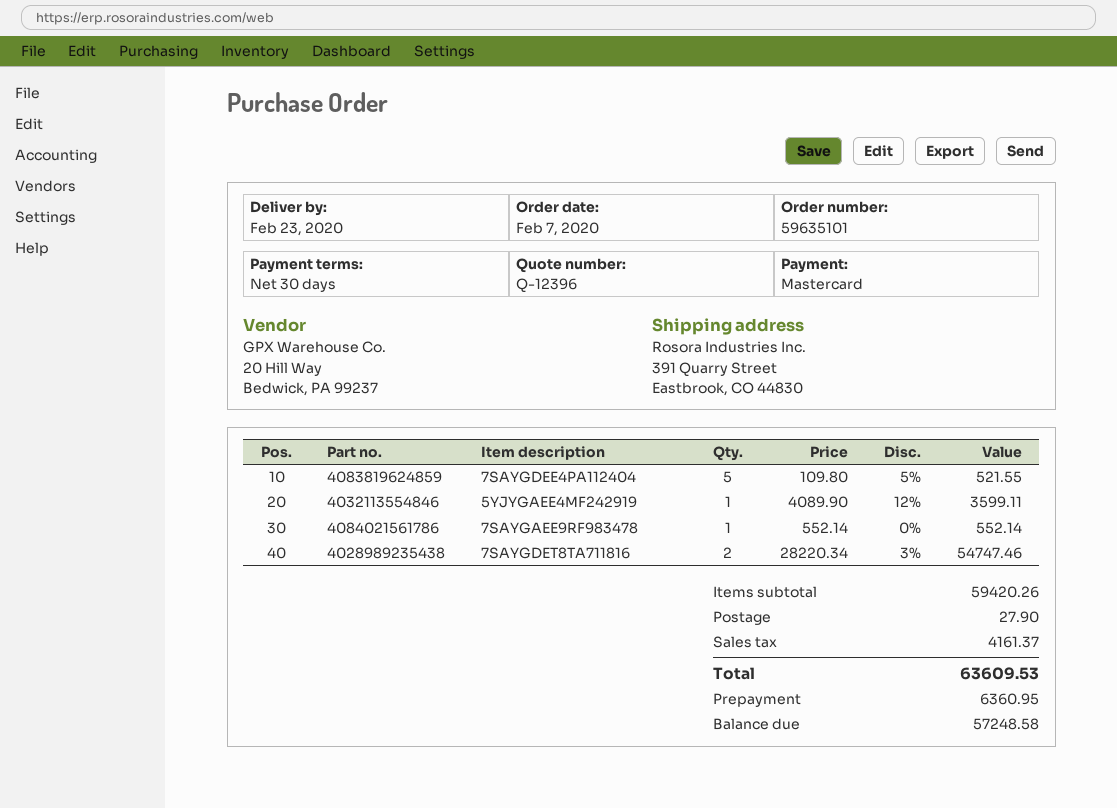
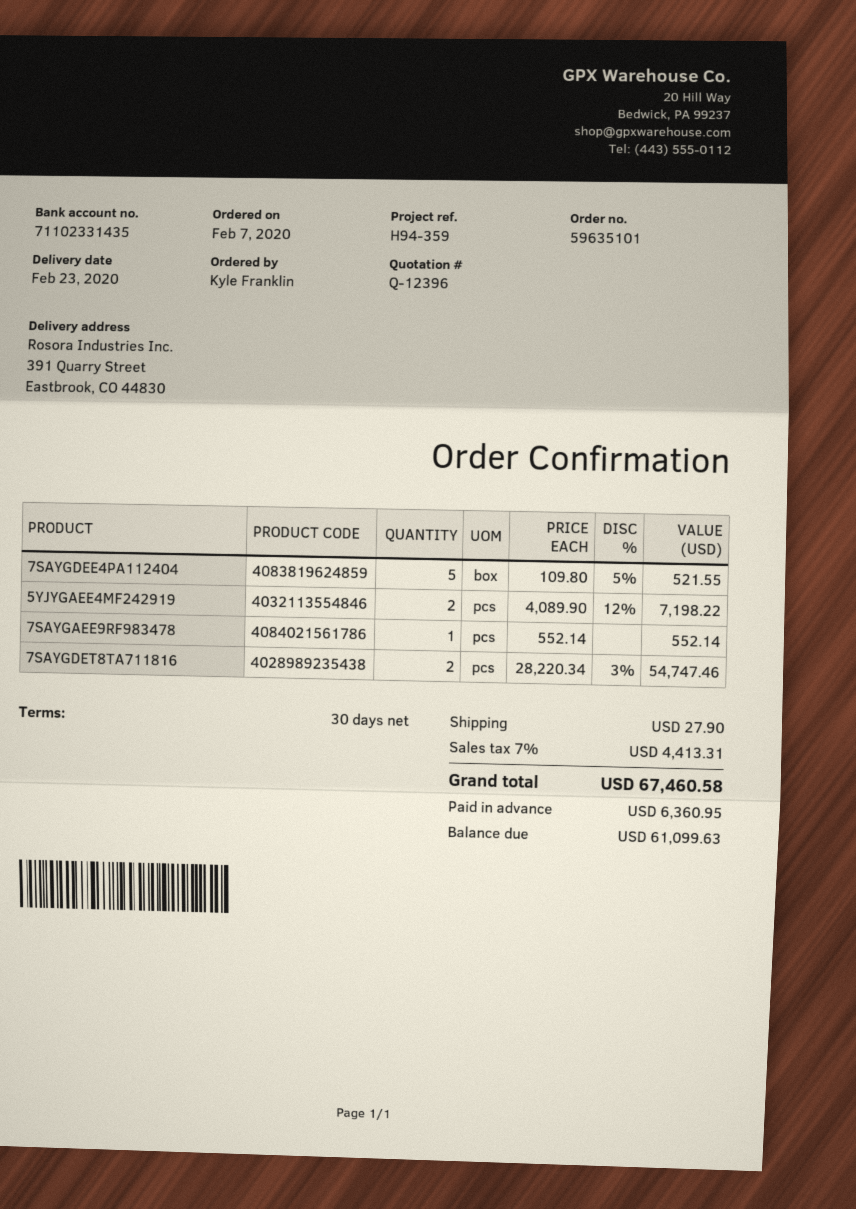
5YJYGAEE4MF242919: 1 x 4089.90 - 12% = 3599.11 -> 2 x 4089.90 - 12% = 7198.22
tax: 4161.37 -> 4413.31
total: 63609.53 -> 67460.58
balance: 57248.58 -> 61099.63

